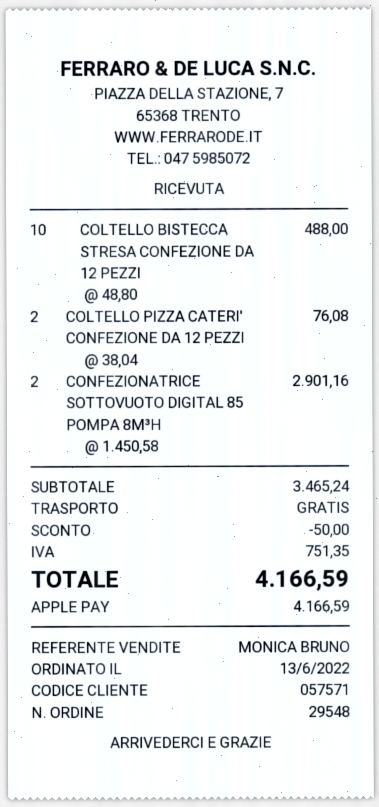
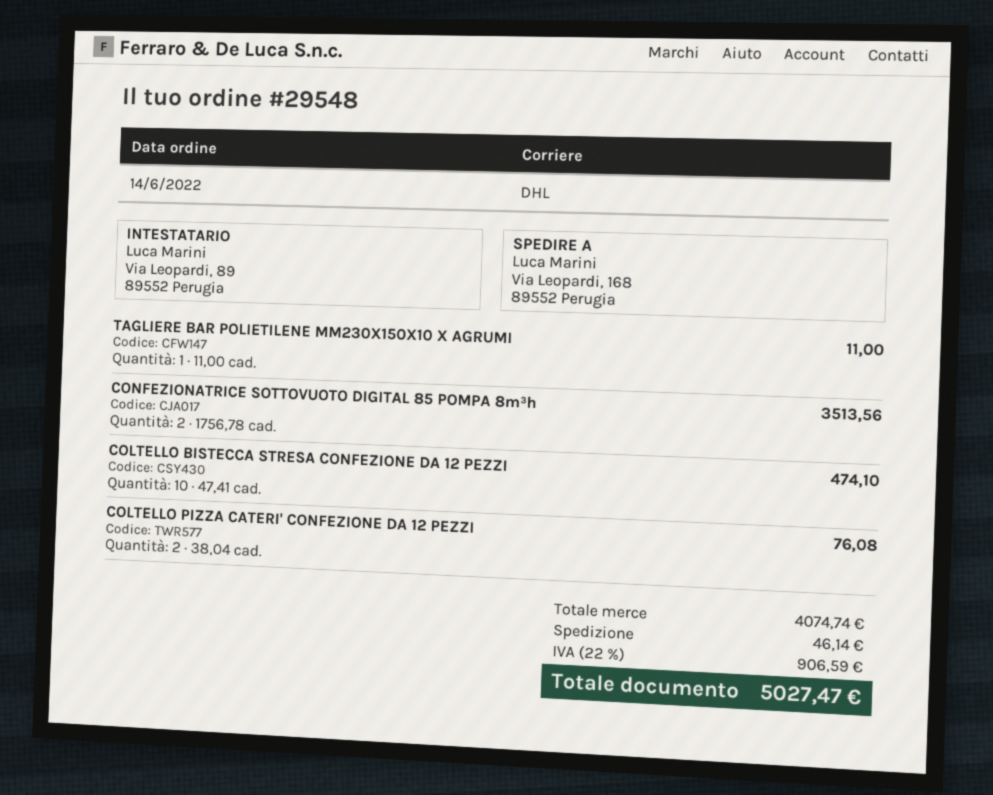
order date: 2022-06-13 -> 2022-06-14
COLTELLO BISTECCA STRESA CONFEZIONE DA 12 PEZZI: 10 x 48.80 = 488.00 -> 10 x 47.41 = 474.10
CONFEZIONATRICE SOTTOVUOTO DIGITAL 85 POMPA 8M³H: 2 x 1450.58 = 2901.16 -> 2 x 1756.78 = 3513.56
TAGLIERE BAR POLIETILENE MM230X150X10 X AGRUMI: none -> 1 x 11.00 = 11.00
subtotal: 3465.24 -> 4074.74
discount: 50.00 -> none
shipping: 0.00 -> 46.14
tax: 751.35 -> 906.59
total: 4166.59 -> 5027.47

